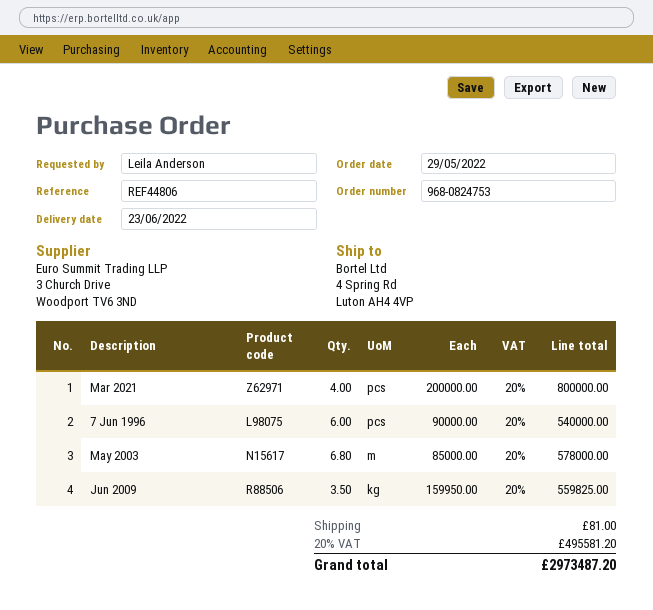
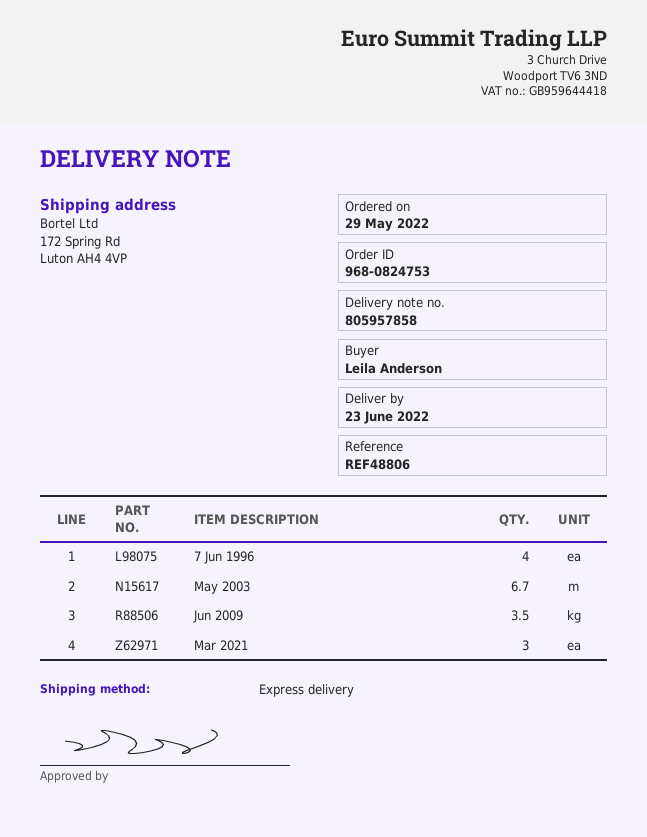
reference: REF44806 -> REF48806
ship to: 4 Spring Rd, Luton AH4 4VP -> 172 Spring Rd, Luton AH4 4VP
Mar 2021: 4 -> 3
7 Jun 1996: 6 -> 4
May 2003: 6.8 -> 6.7

